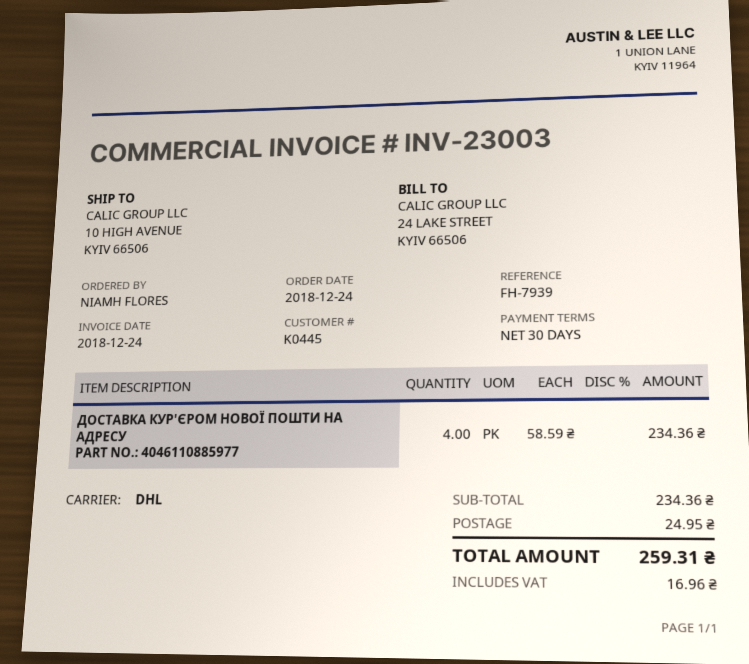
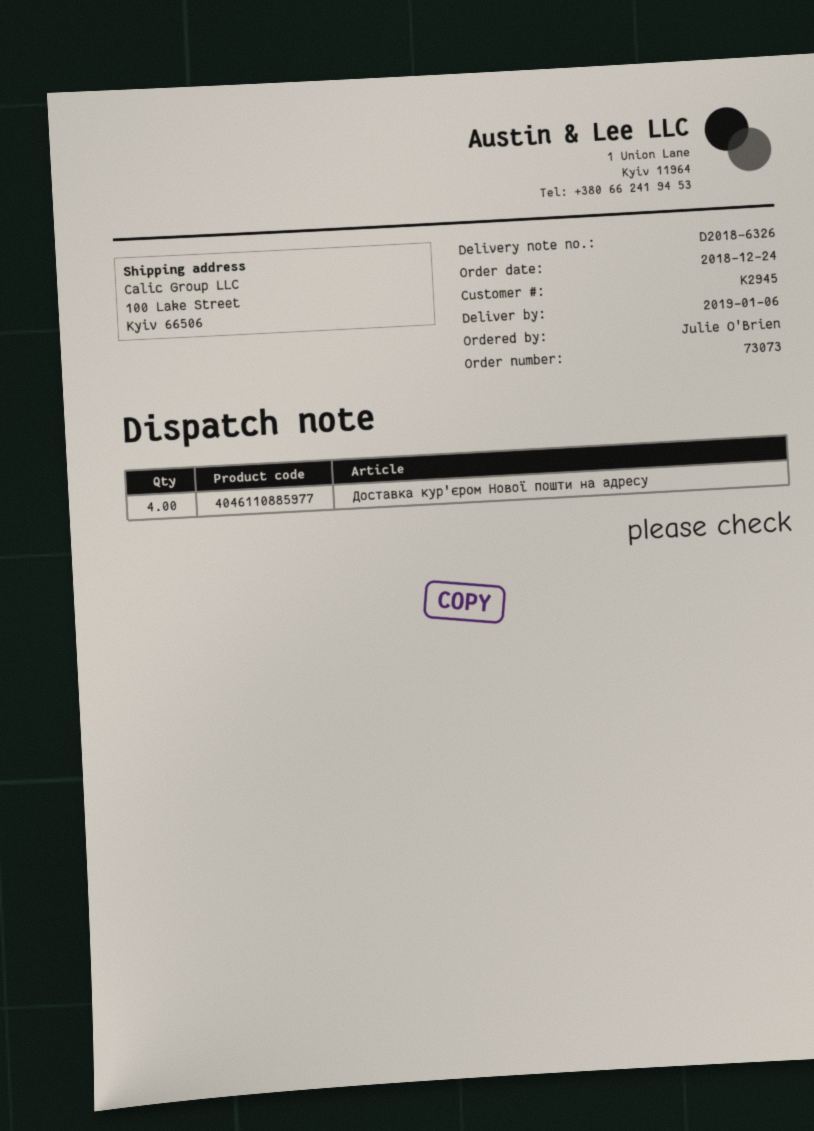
customer number: K0445 -> K2945
ordered by: NIAMH FLORES -> Julie O'Brien
ship to: 10 HIGH AVENUE, KYIV 66506 -> 100 Lake Street, Kyiv 66506

